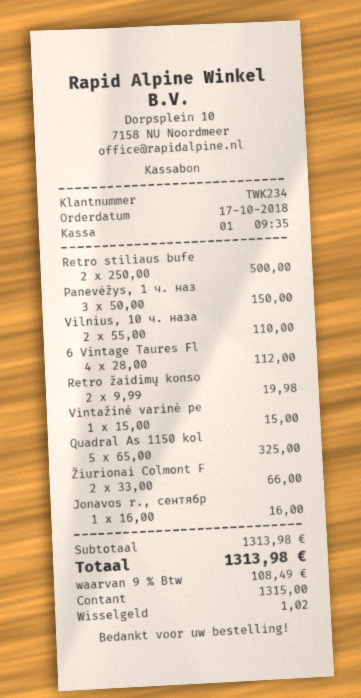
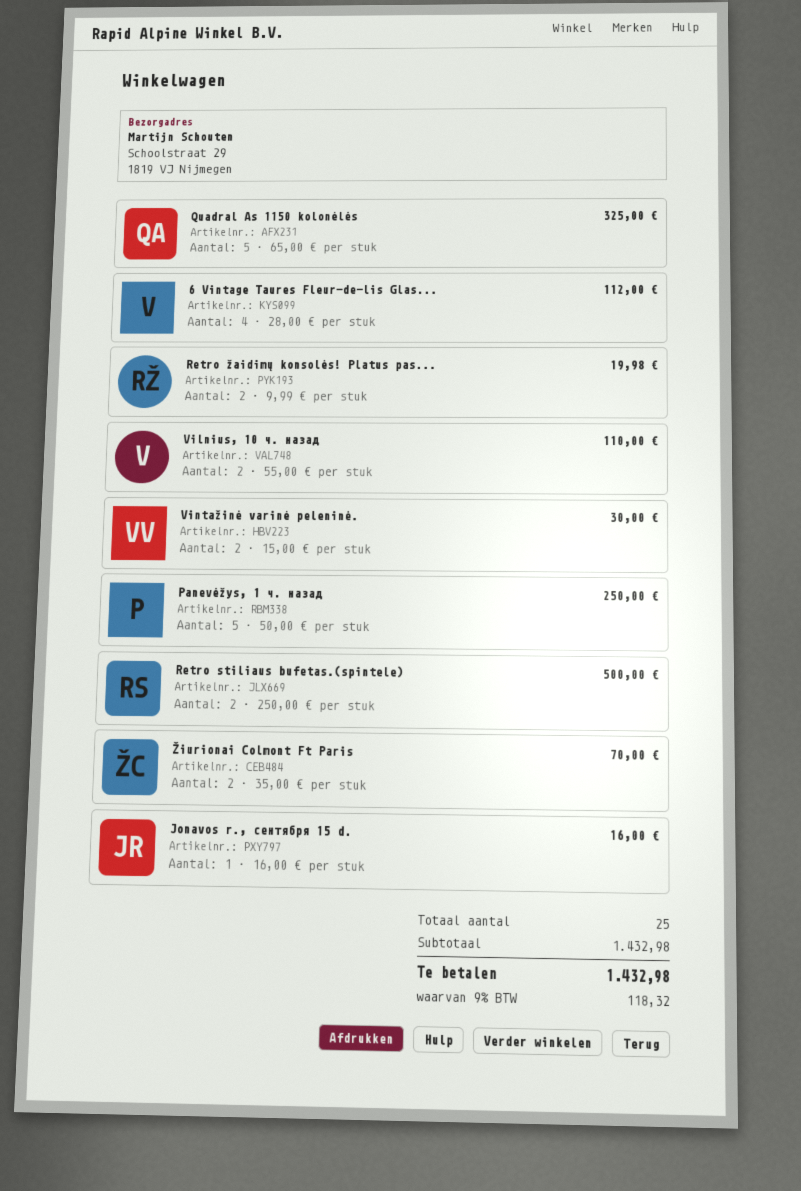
Panevėžys, 1 ч. наз: 3 x 50.00 = 150.00 -> 5 x 50.00 = 250.00
Vintažinė varinė pe: 1 x 15.00 = 15.00 -> 2 x 15.00 = 30.00
Žiurionai Colmont F: 2 x 33.00 = 66.00 -> 2 x 35.00 = 70.00
subtotal: 1313.98 -> 1432.98
tax: 9% = 108.49 -> 9% = 118.32
total: 1313.98 -> 1432.98

